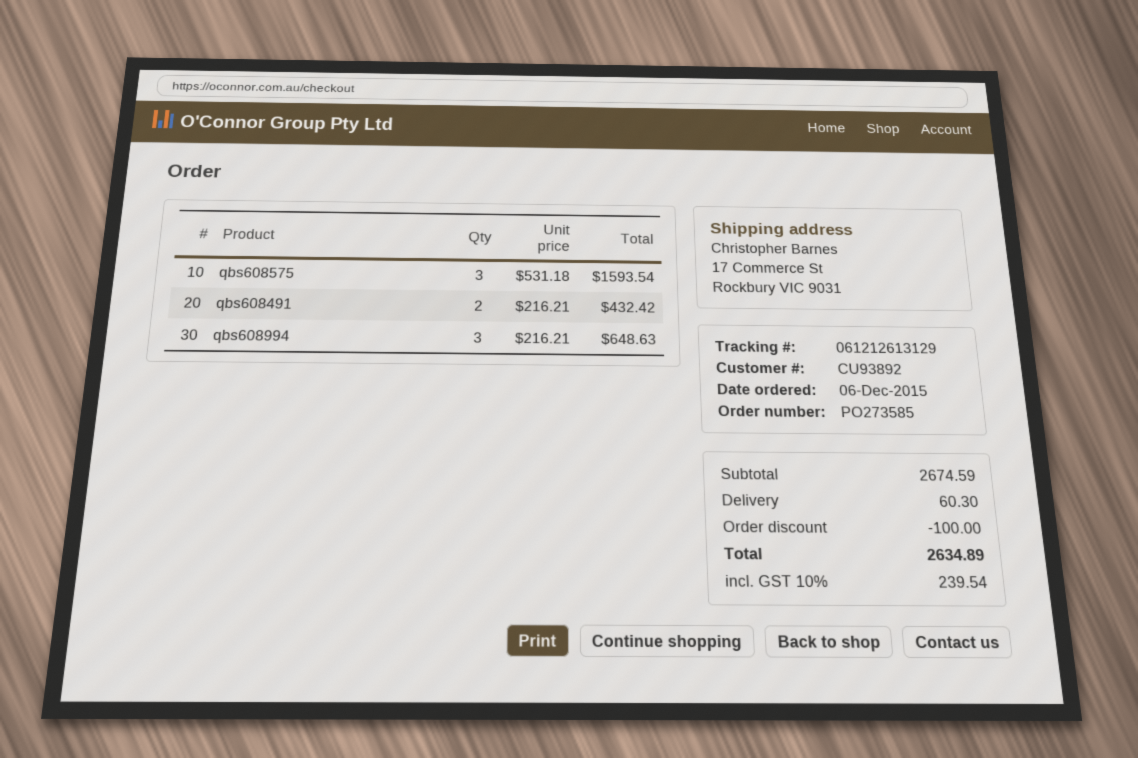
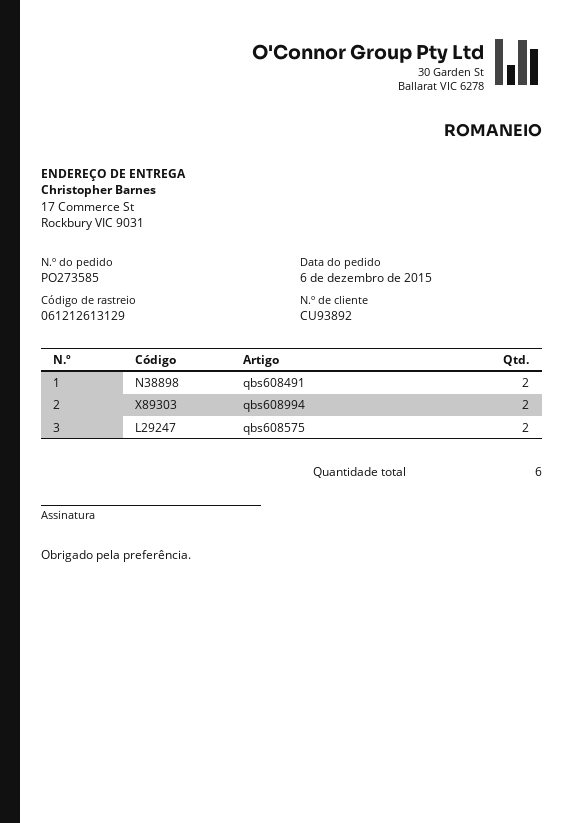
qbs608575: 3 -> 2
qbs608994: 3 -> 2

